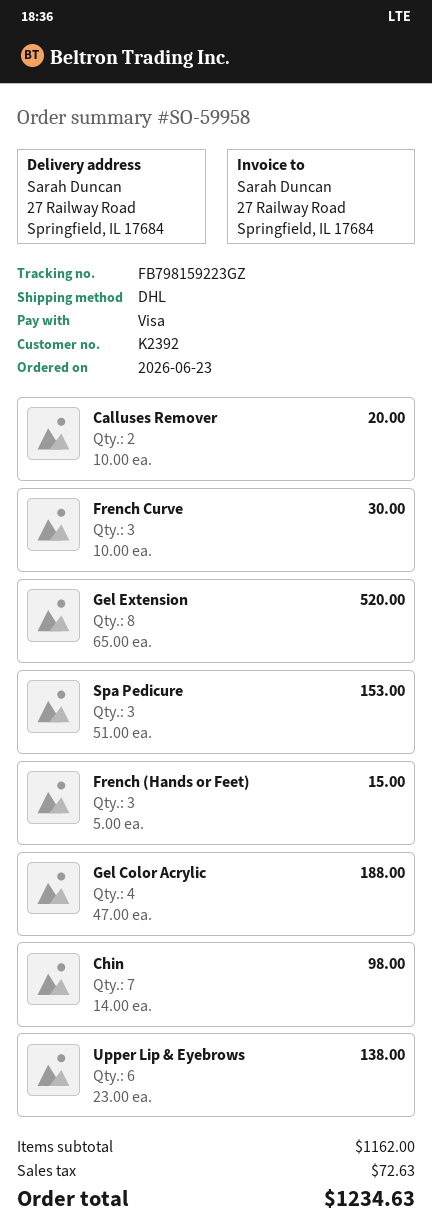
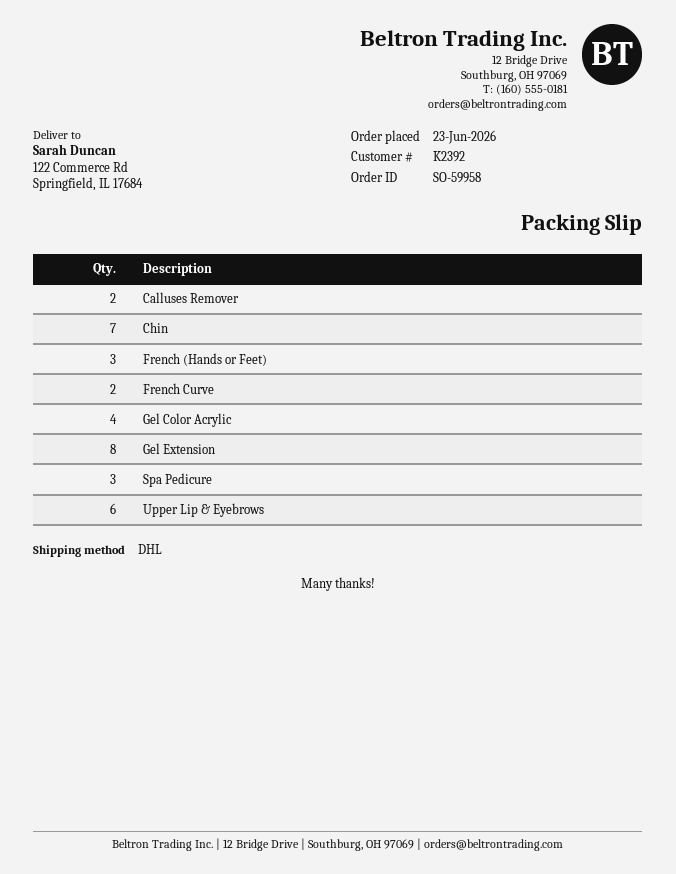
ship to: 27 Railway Road, Springfield, IL 17684 -> 122 Commerce Rd, Springfield, IL 17684
French Curve: 3 -> 2

